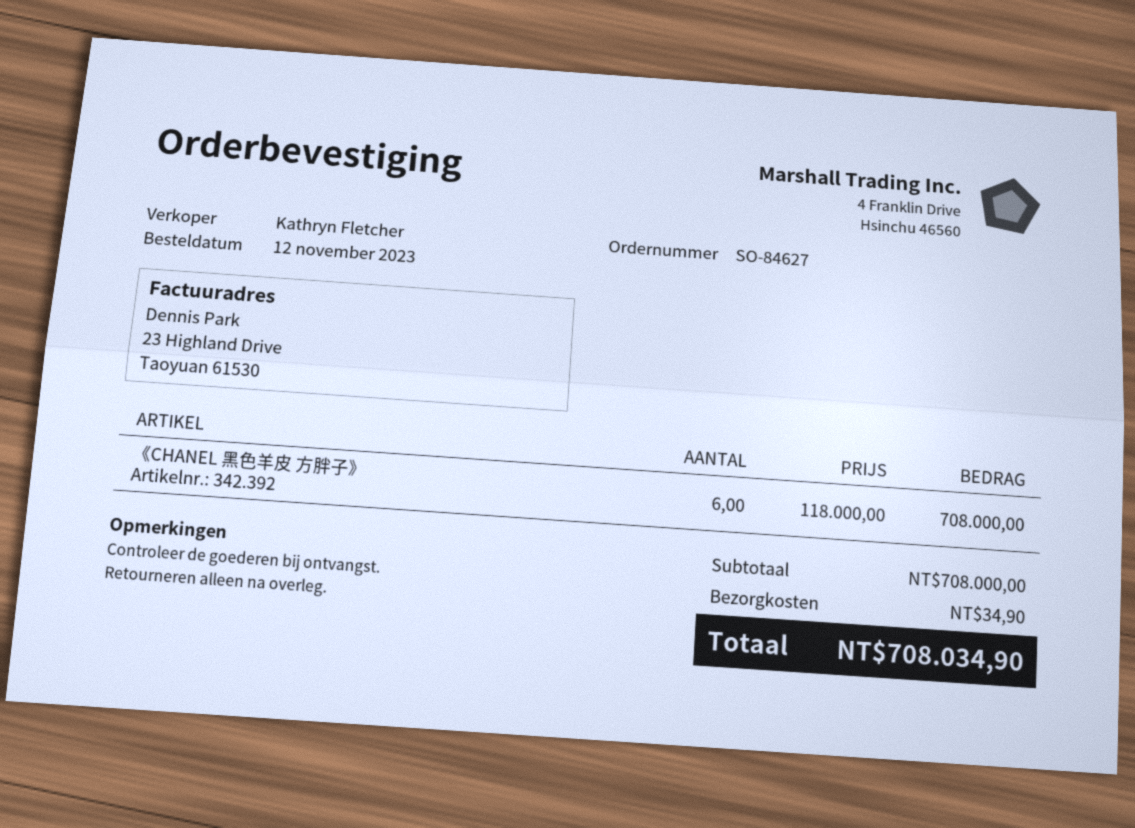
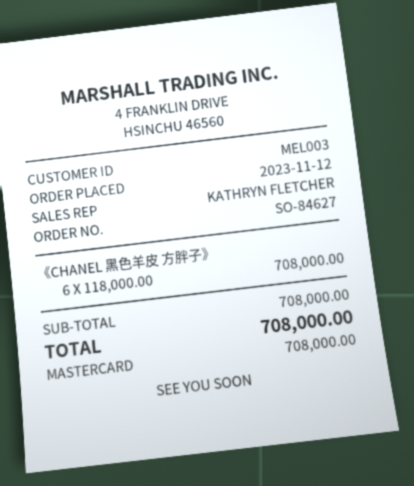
shipping: 34.90 -> none
total: 708034.90 -> 708000.00

